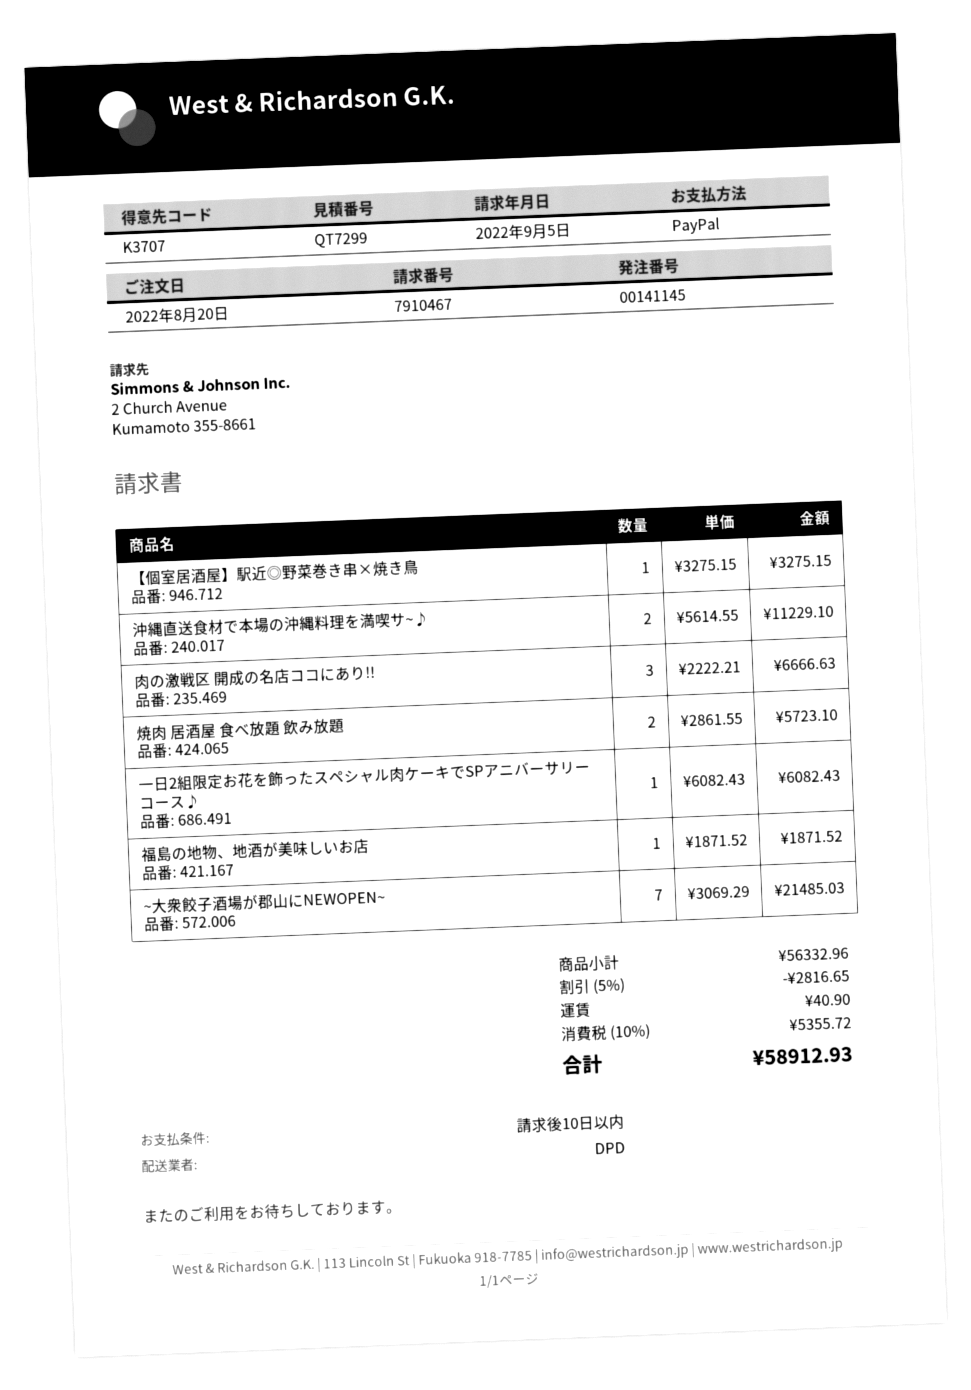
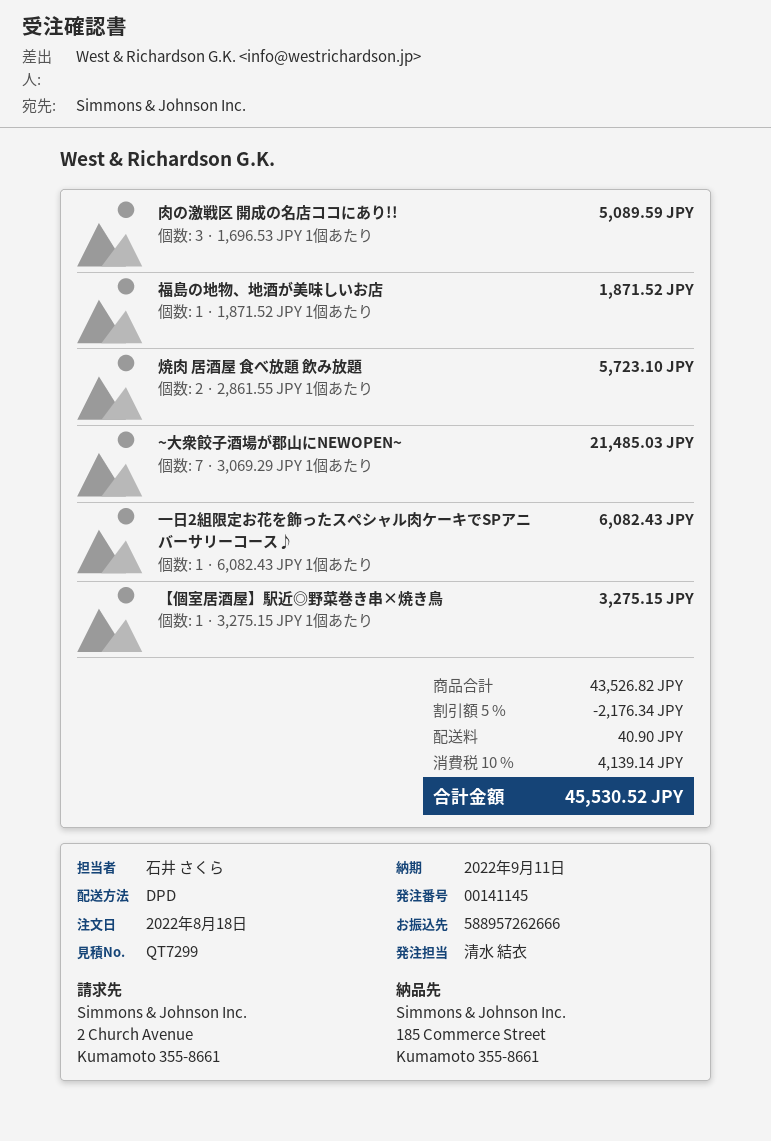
order date: 2022-08-20 -> 2022-08-18
沖縄直送食材で本場の沖縄料理を満喫サ~♪: 2 x 5614.55 = 11229.10 -> none
肉の激戦区 開成の名店ココにあり!!: 3 x 2222.21 = 6666.63 -> 3 x 1696.53 = 5089.59
subtotal: 56332.96 -> 43526.82
discount: 5% = 2816.65 -> 5% = 2176.34
tax: 10% = 5355.72 -> 10% = 4139.14
total: 58912.93 -> 45530.52

